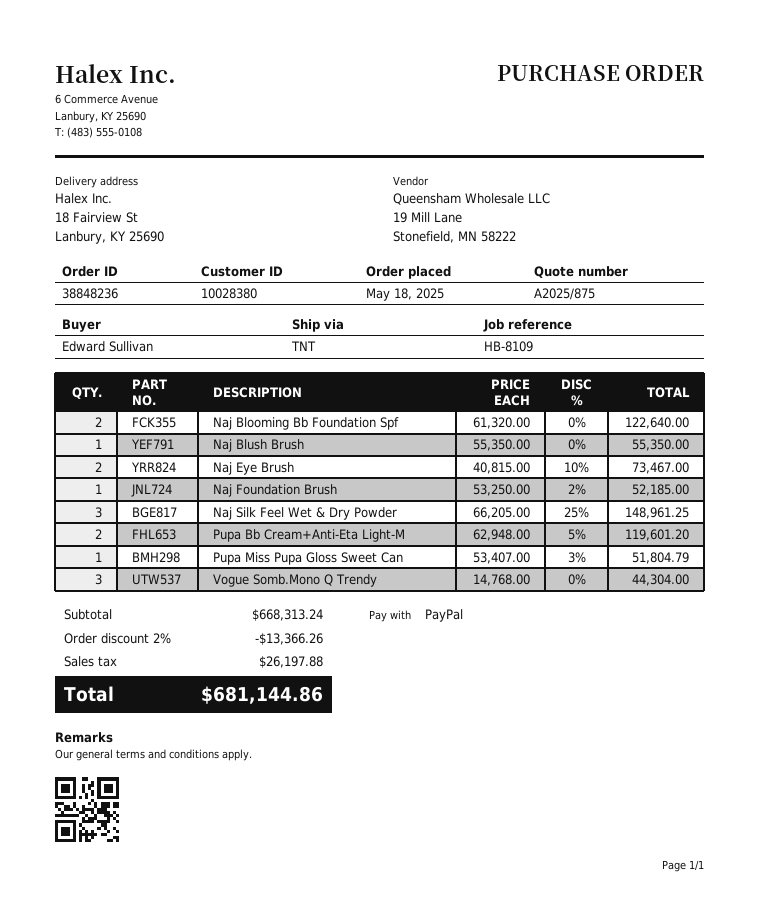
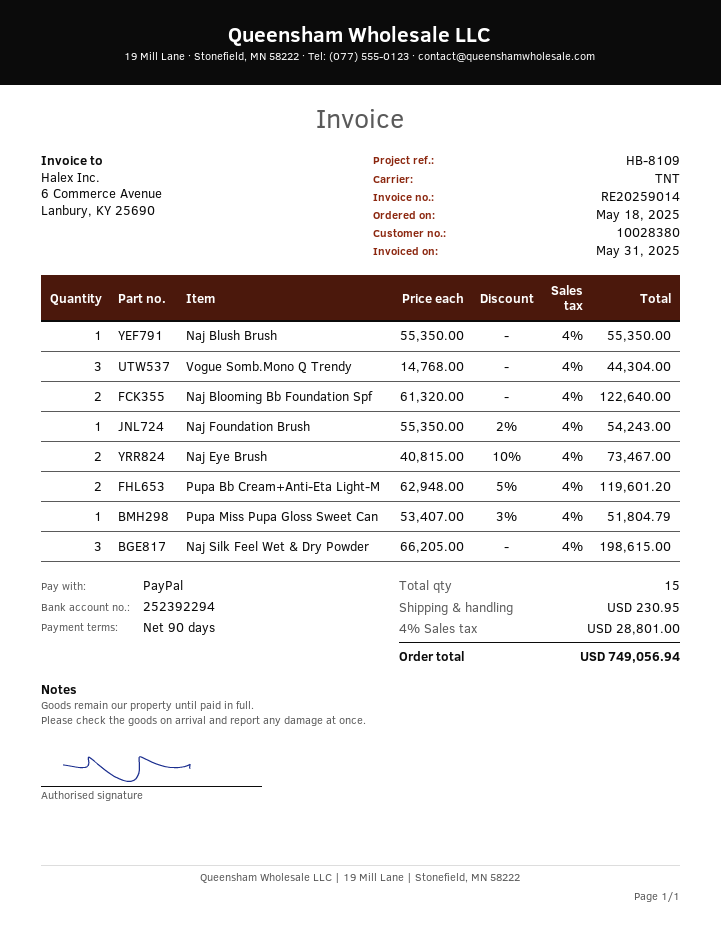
Naj Foundation Brush: 1 x 53250.00 - 2% = 52185.00 -> 1 x 55350.00 - 2% = 54243.00
Naj Silk Feel Wet & Dry Powder: 3 x 66205.00 - 25% = 148961.25 -> 3 x 66205.00 = 198615.00
discount: 2% = 13366.26 -> none
shipping: none -> 230.95
tax: 26197.88 -> 28801.00
total: 681144.86 -> 749056.94

